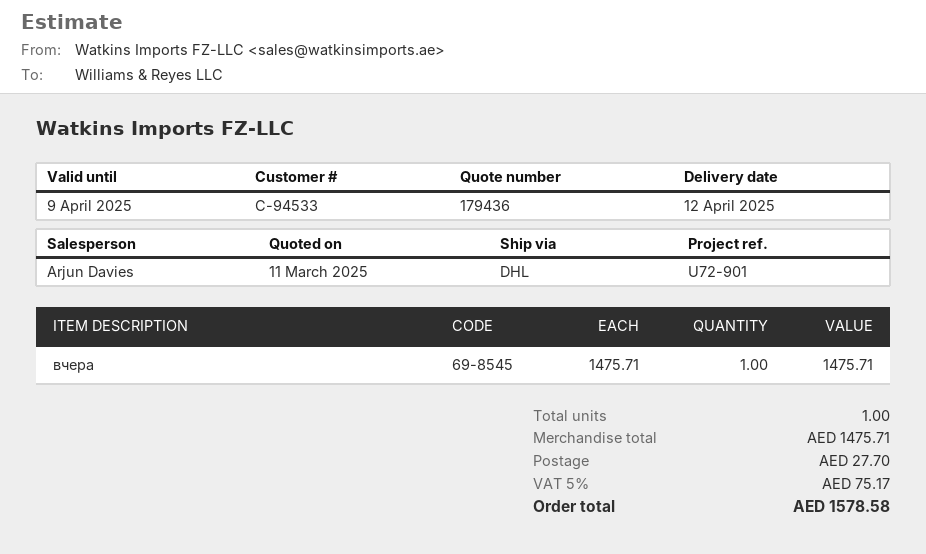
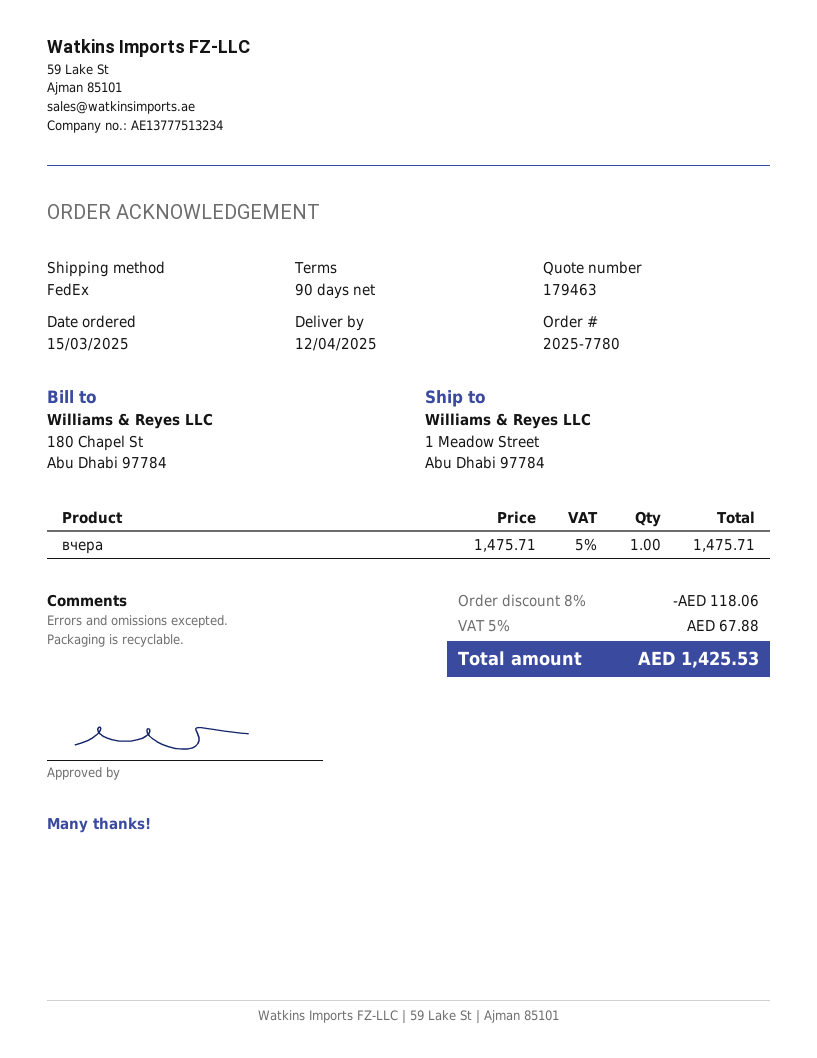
quote number: 179436 -> 179463
shipping method: DHL -> FedEx
discount: none -> 8% = 118.06
shipping: 27.70 -> none
tax: 5% = 75.17 -> 5% = 67.88
total: 1578.58 -> 1425.53

